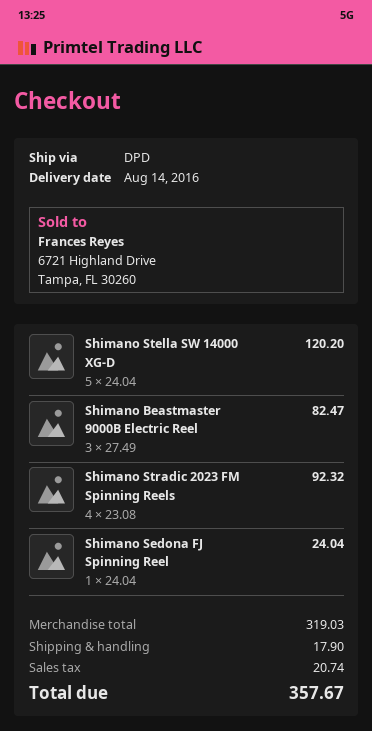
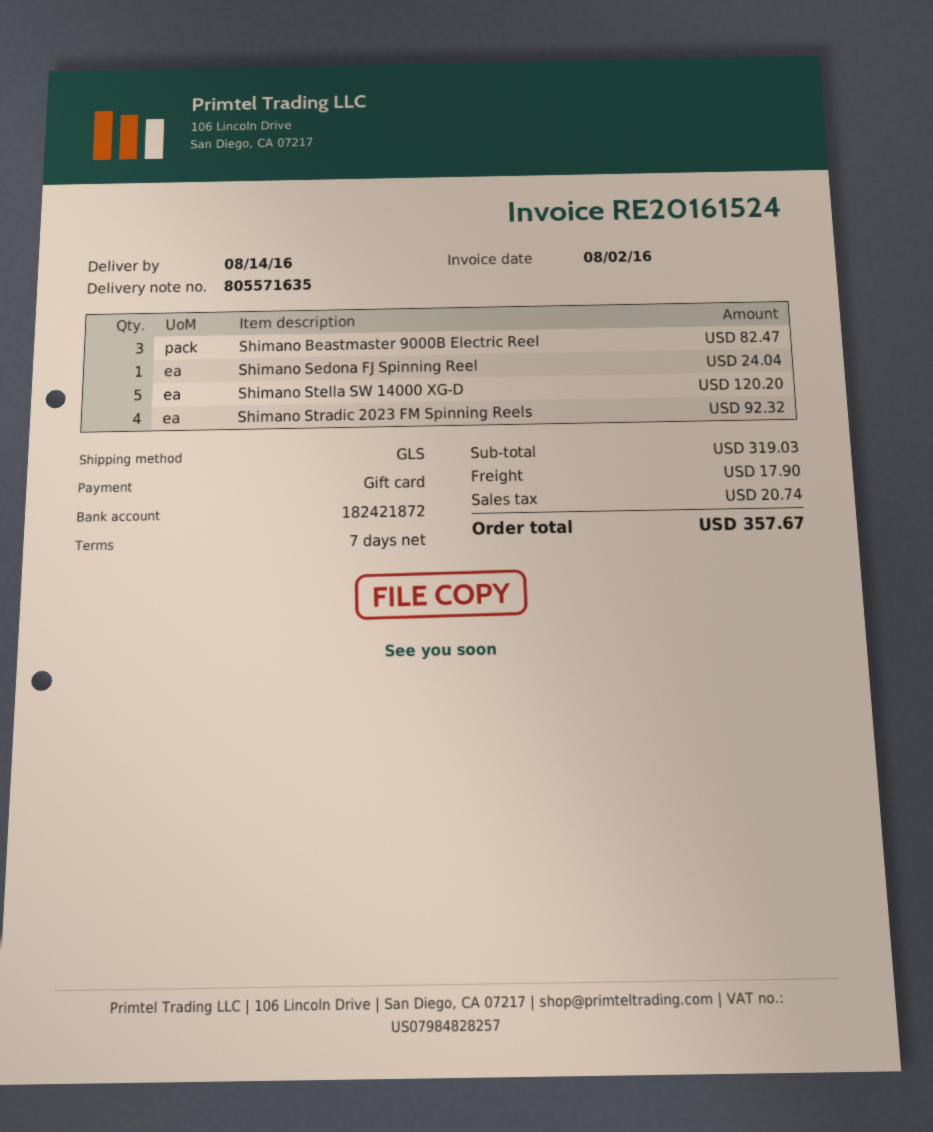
shipping method: DPD -> GLS

